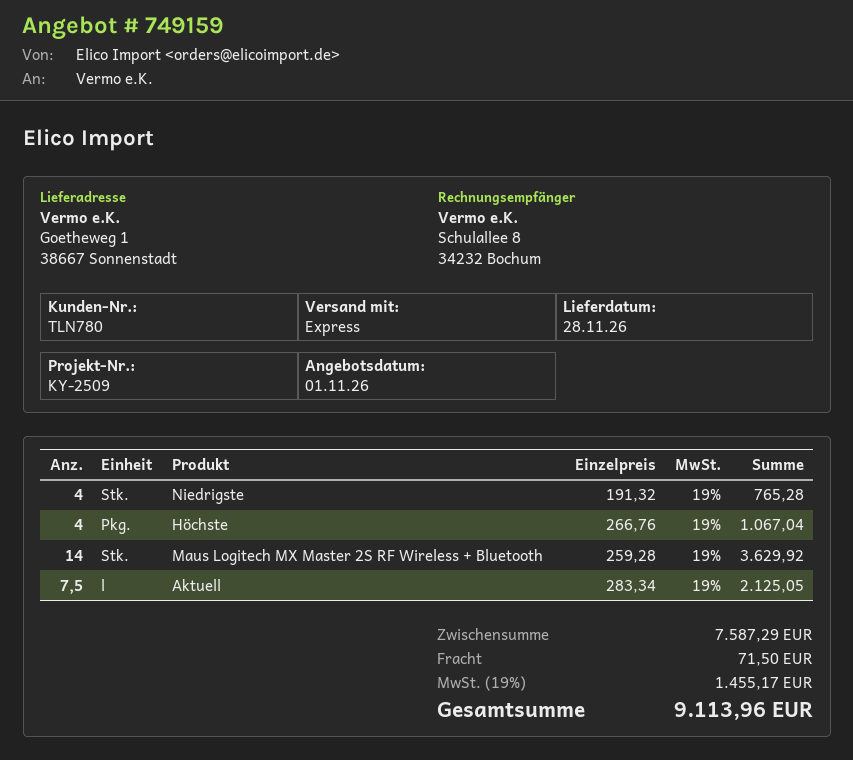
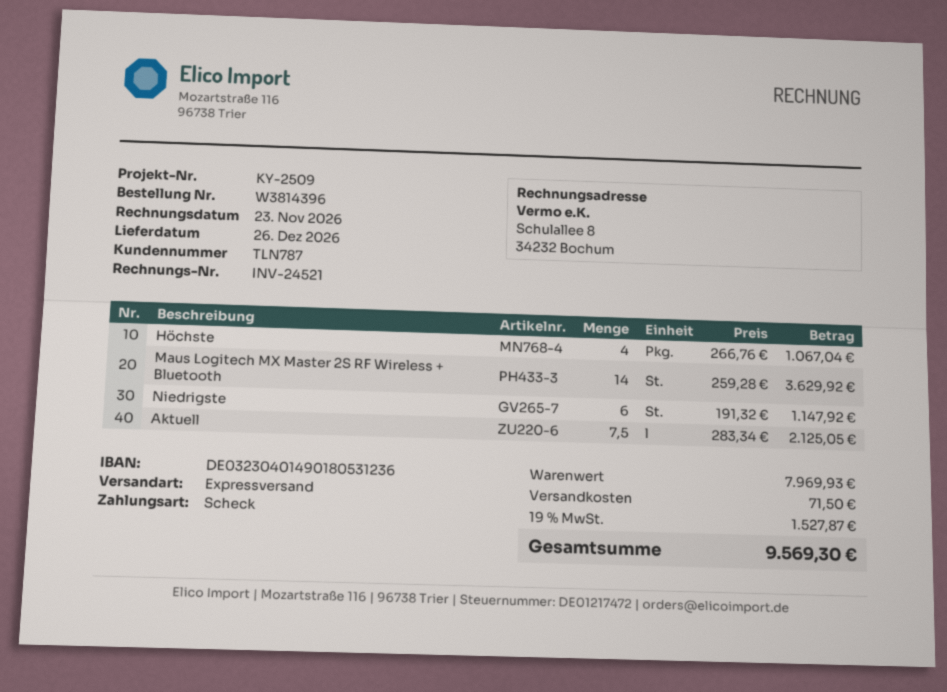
delivery date: 2026-11-28 -> 2026-12-26
customer number: TLN780 -> TLN787
Niedrigste: 4 x 191.32 = 765.28 -> 6 x 191.32 = 1147.92
subtotal: 7587.29 -> 7969.93
tax: 19% = 1455.17 -> 19% = 1527.87
total: 9113.96 -> 9569.30

